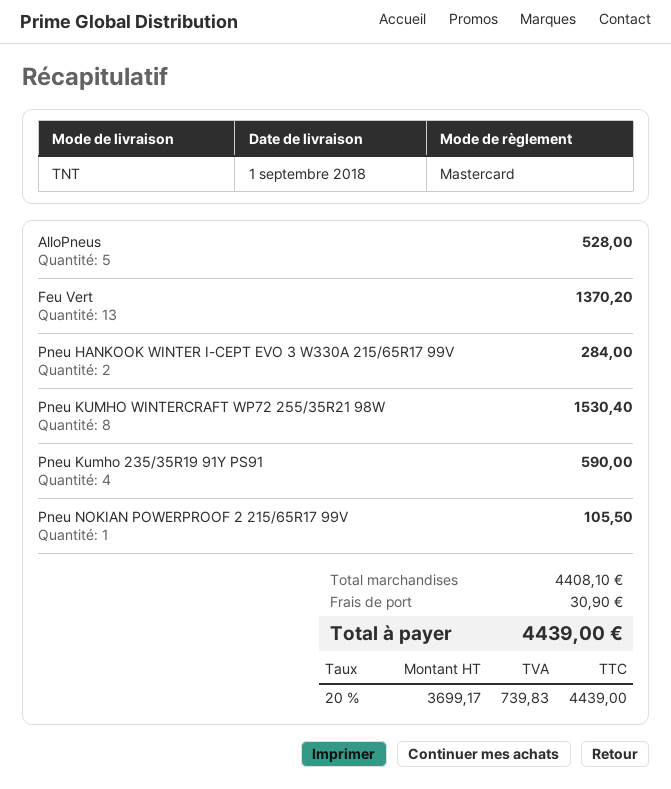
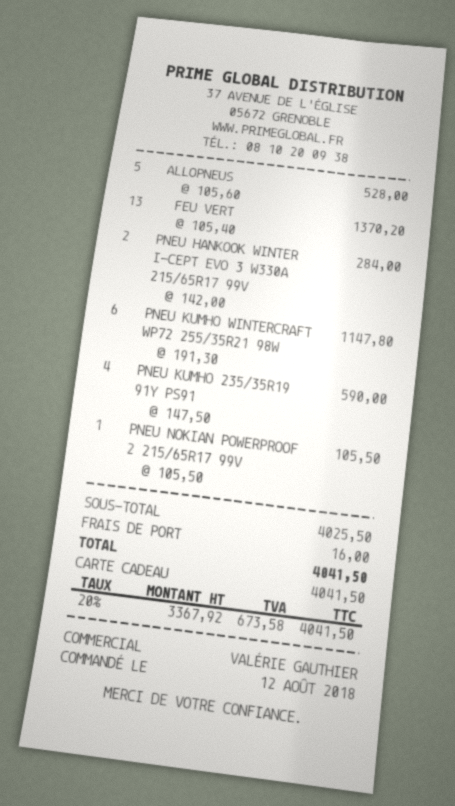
payment method: Mastercard -> gift card
Pneu KUMHO WINTERCRAFT WP72 255/35R21 98W: 8 for 1530.40 -> 6 for 1147.80
subtotal: 4408.10 -> 4025.50
shipping: 30.90 -> 16.00
net: 3699.17 -> 3367.92
tax: 20% = 739.83 -> 20% = 673.58
total: 4439.00 -> 4041.50

